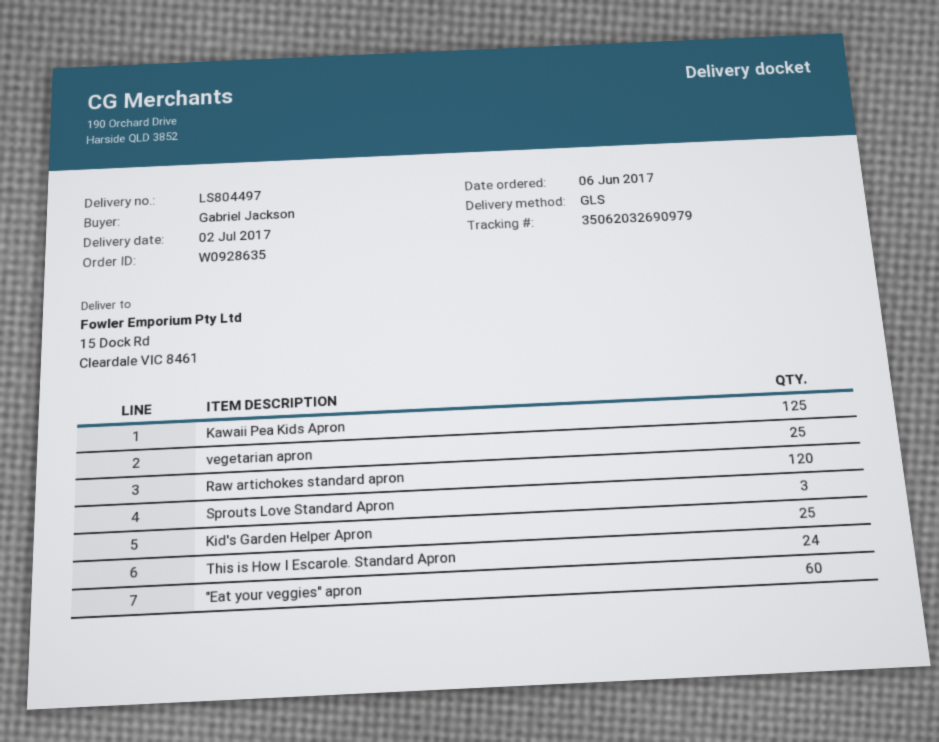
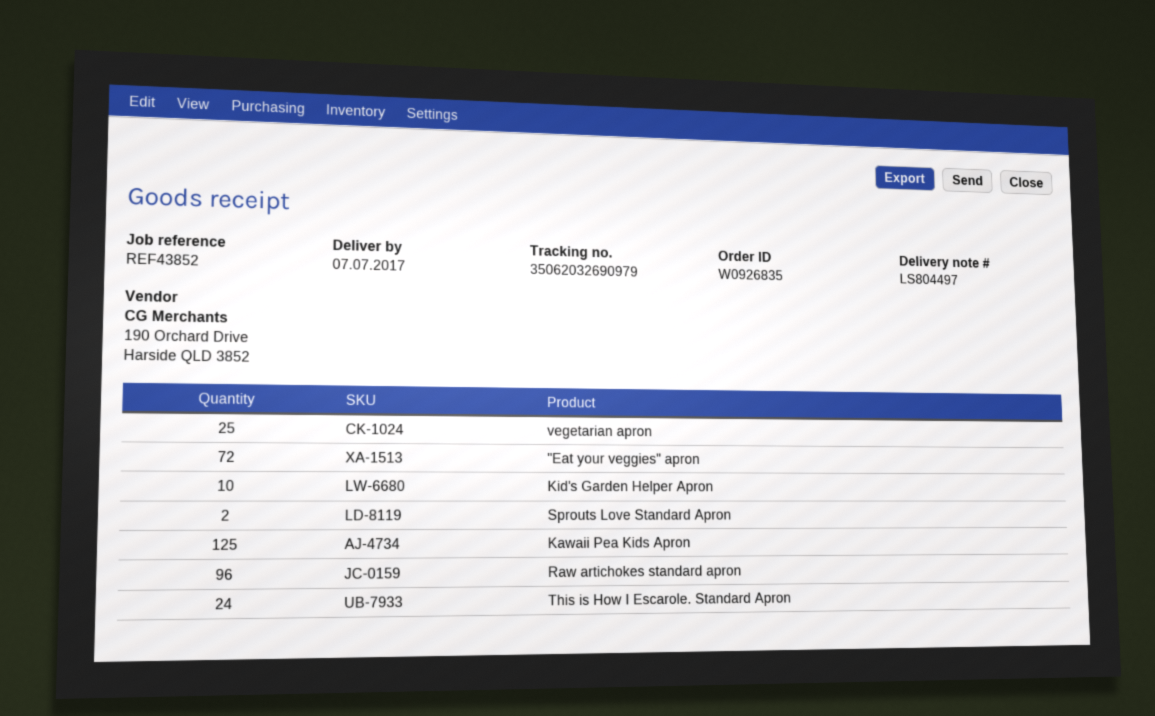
order number: W0928635 -> W0926835
delivery date: 2017-07-02 -> 2017-07-07
Raw artichokes standard apron: 120 -> 96
Sprouts Love Standard Apron: 3 -> 2
Kid's Garden Helper Apron: 25 -> 10
"Eat your veggies" apron: 60 -> 72

